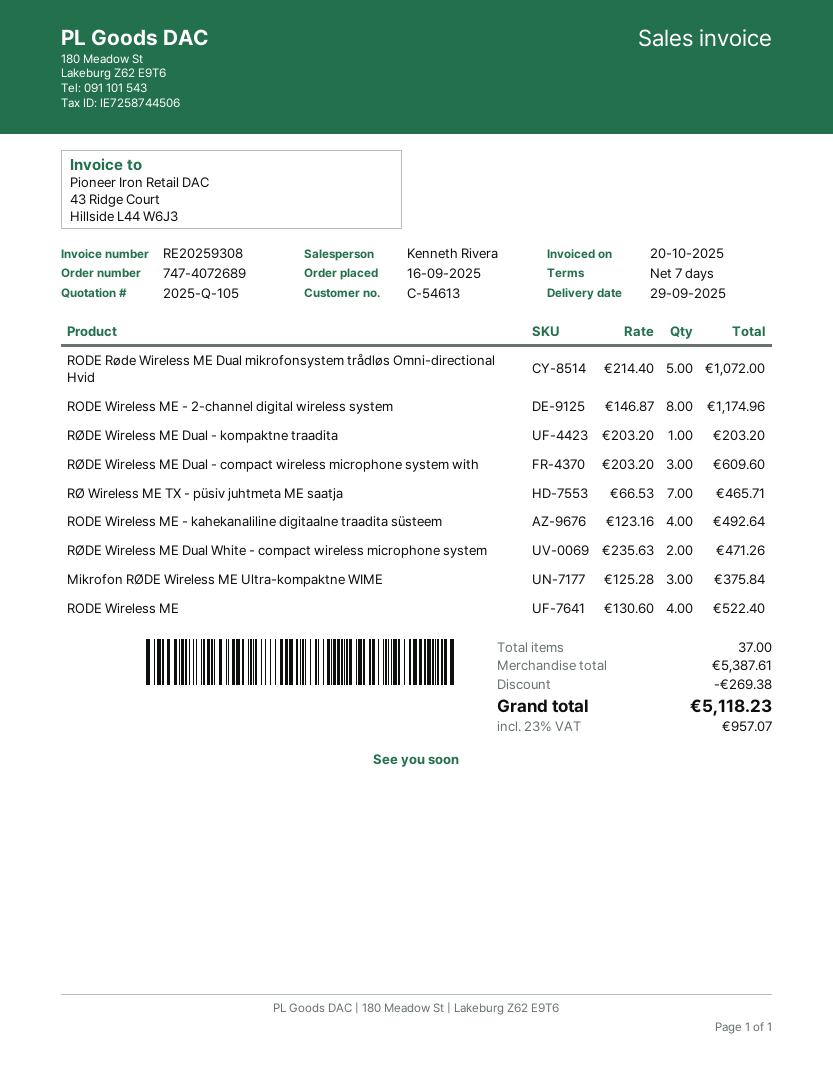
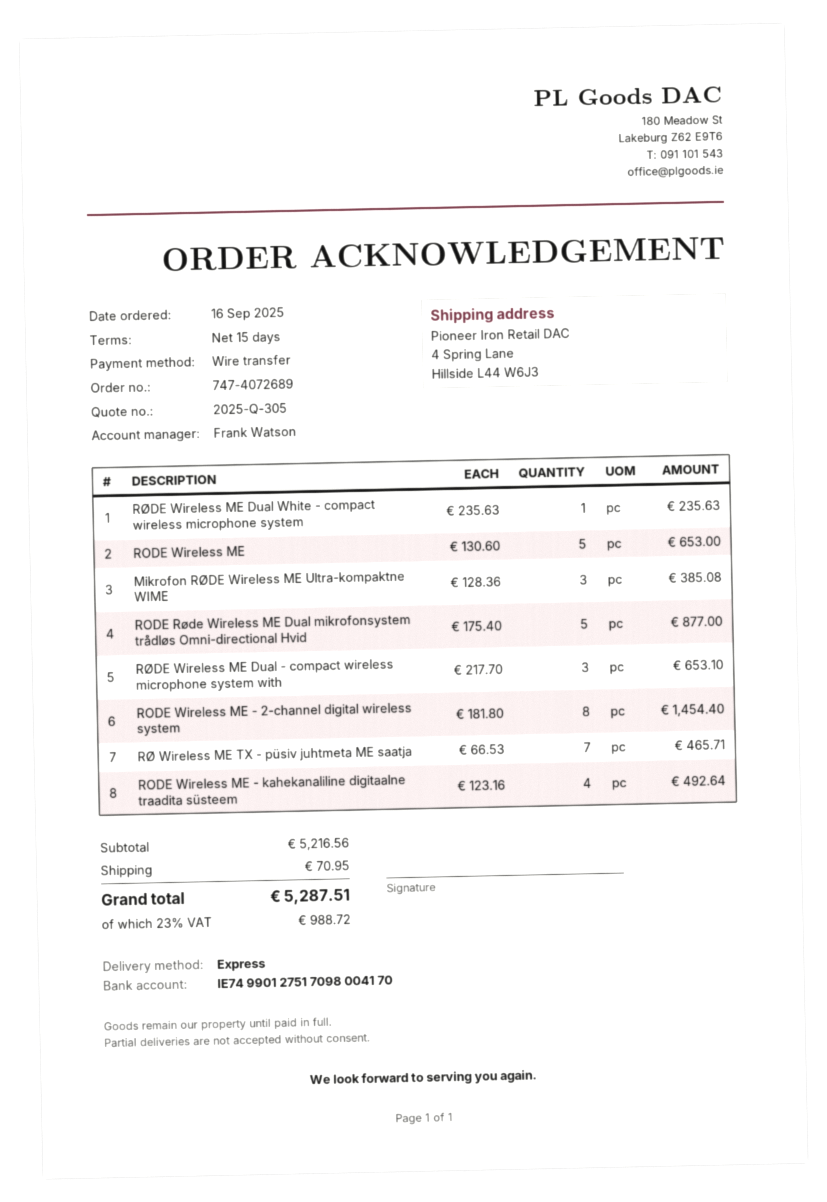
quote number: 2025-Q-105 -> 2025-Q-305
payment terms: 7 days -> 15 days
sales rep: Kenneth Rivera -> Frank Watson
RODE Røde Wireless ME Dual mikrofonsystem trådløs Omni-directional Hvid: 5 x 214.40 = 1072.00 -> 5 x 175.40 = 877.00
RODE Wireless ME - 2-channel digital wireless system: 8 x 146.87 = 1174.96 -> 8 x 181.80 = 1454.40
RØDE Wireless ME Dual - kompaktne traadita: 1 x 203.20 = 203.20 -> none
RØDE Wireless ME Dual - compact wireless microphone system with: 3 x 203.20 = 609.60 -> 3 x 217.70 = 653.10
RØDE Wireless ME Dual White - compact wireless microphone system: 2 x 235.63 = 471.26 -> 1 x 235.63 = 235.63
Mikrofon RØDE Wireless ME Ultra-kompaktne WIME: 3 x 125.28 = 375.84 -> 3 x 128.36 = 385.08
RODE Wireless ME: 4 x 130.60 = 522.40 -> 5 x 130.60 = 653.00
subtotal: 5387.61 -> 5216.56
discount: 269.38 -> none
shipping: none -> 70.95
tax: 23% = 957.07 -> 23% = 988.72
total: 5118.23 -> 5287.51

